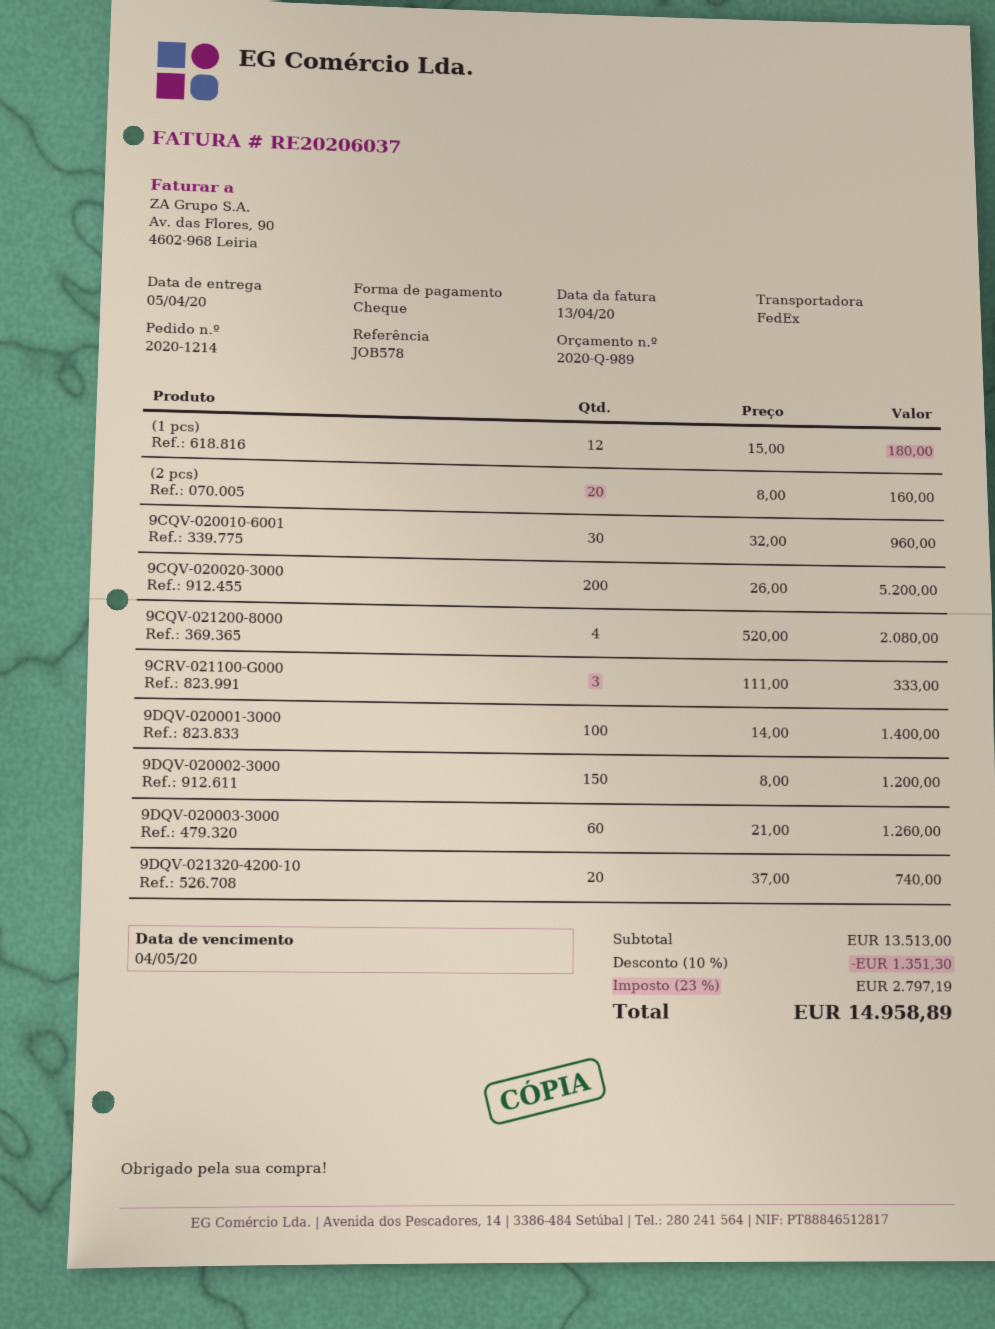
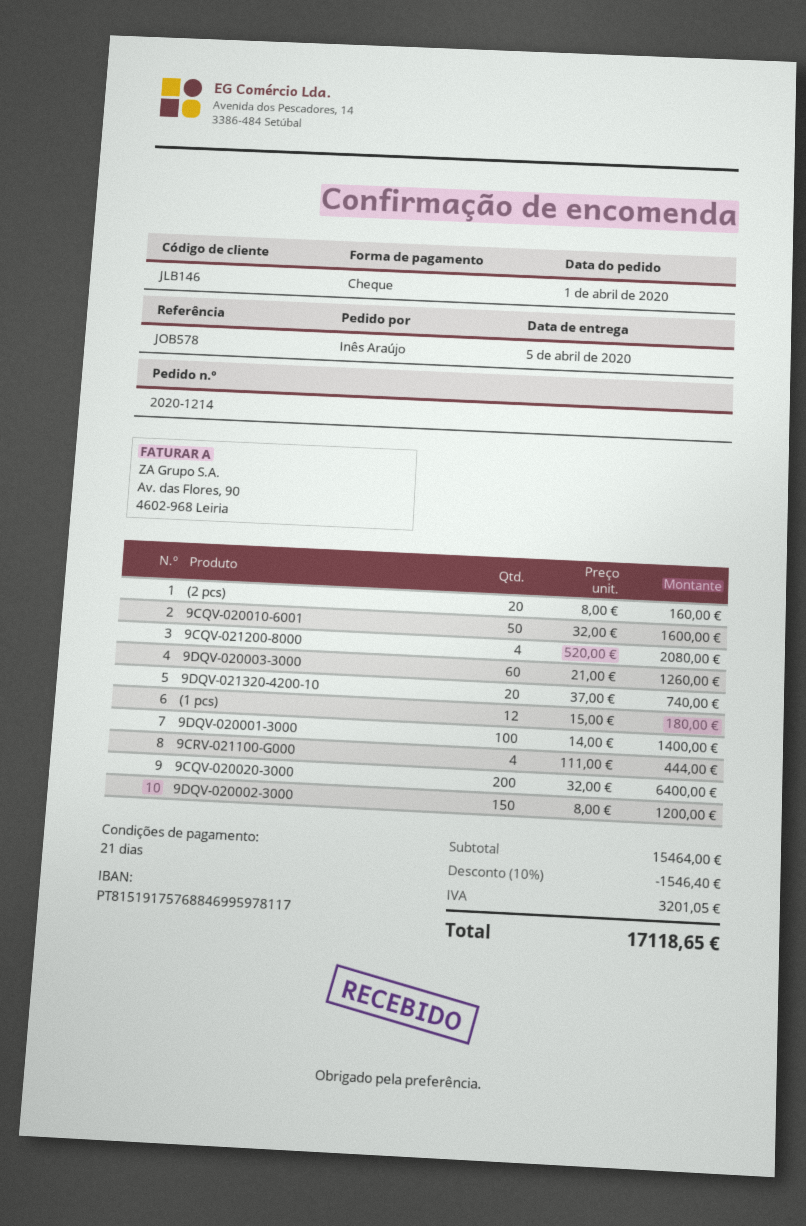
9CQV-020010-6001: 30 x 32.00 = 960.00 -> 50 x 32.00 = 1600.00
9CQV-020020-3000: 200 x 26.00 = 5200.00 -> 200 x 32.00 = 6400.00
9CRV-021100-G000: 3 x 111.00 = 333.00 -> 4 x 111.00 = 444.00
subtotal: 13513.00 -> 15464.00
discount: 10% = 1351.30 -> 10% = 1546.40
tax: 2797.19 -> 3201.05
total: 14958.89 -> 17118.65

